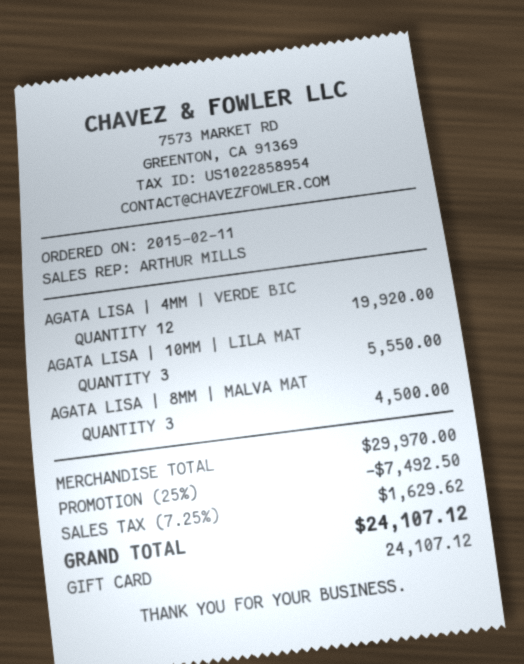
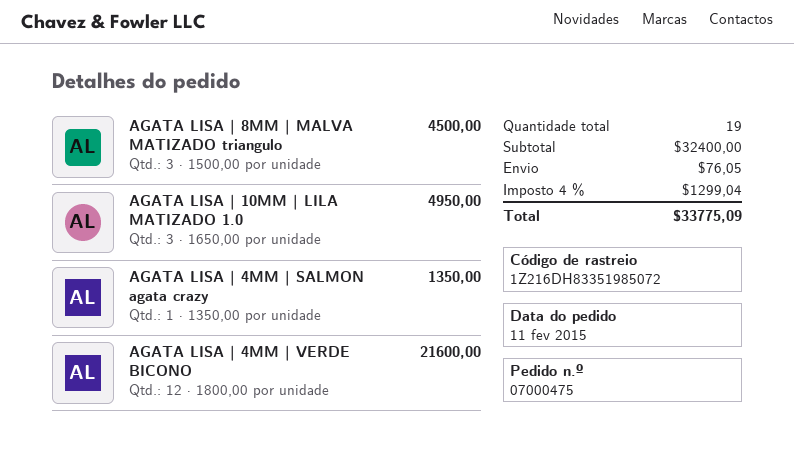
AGATA LISA | 4MM | VERDE BIC: 12 for 19920.00 -> 12 for 21600.00
AGATA LISA | 10MM | LILA MAT: 3 for 5550.00 -> 3 for 4950.00
AGATA LISA | 4MM | SALMON agata crazy: none -> 1 for 1350.00
subtotal: 29970.00 -> 32400.00
discount: 25% = 7492.50 -> none
shipping: none -> 76.05
tax: 7.25% = 1629.62 -> 4% = 1299.04
total: 24107.12 -> 33775.09

